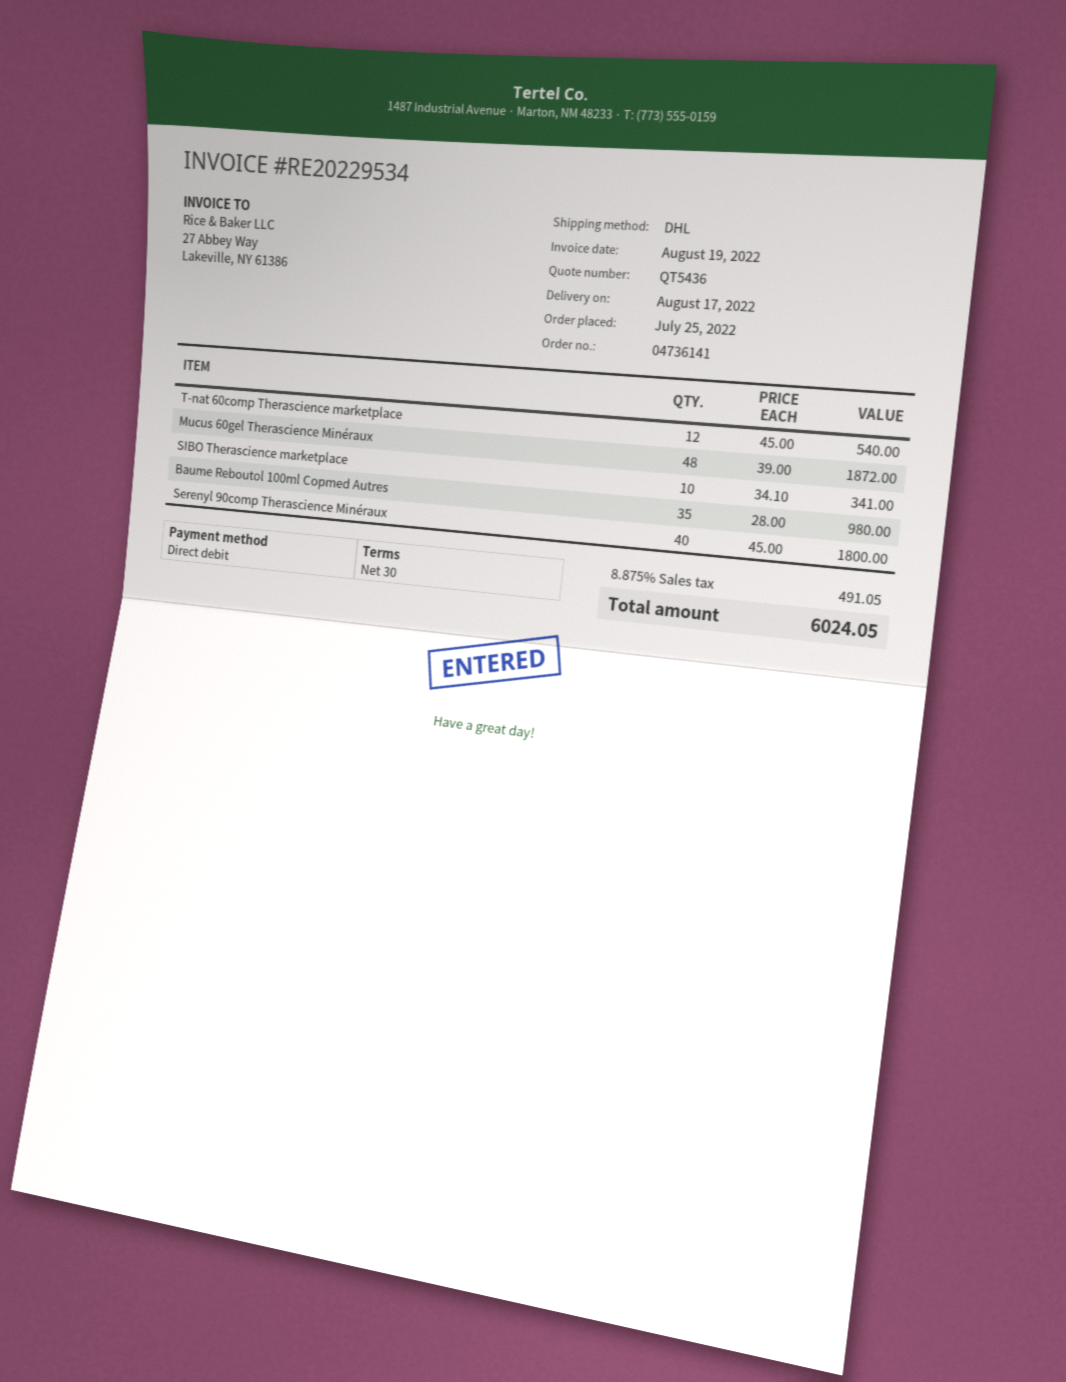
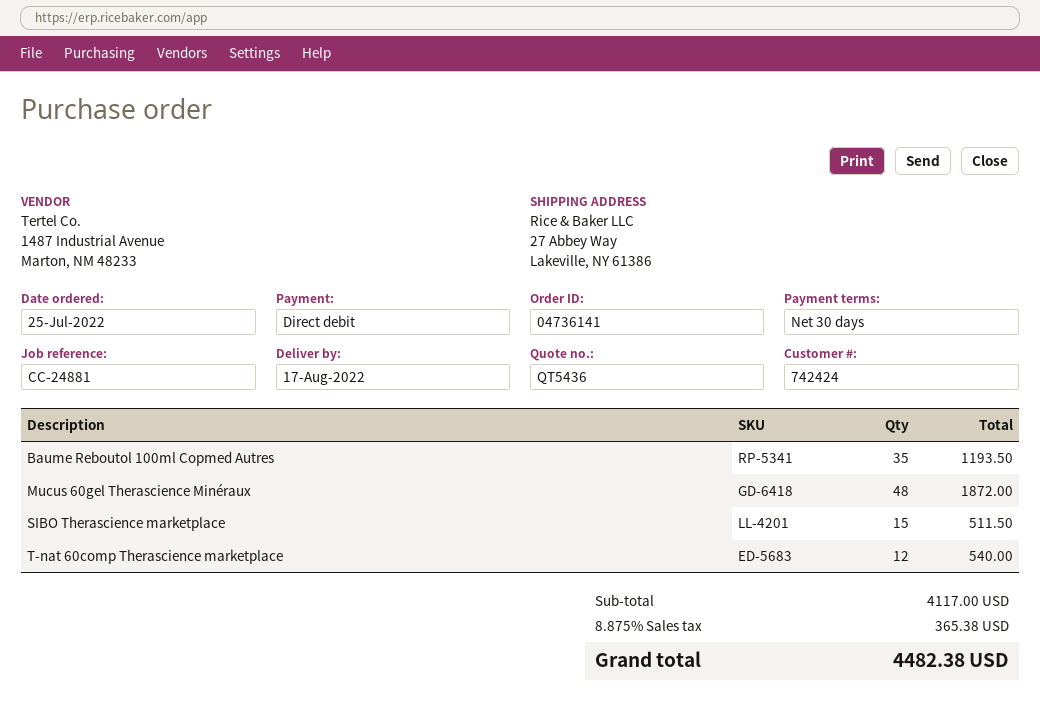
SIBO Therascience marketplace: 10 for 341.00 -> 15 for 511.50
Baume Reboutol 100ml Copmed Autres: 35 for 980.00 -> 35 for 1193.50
Serenyl 90comp Therascience Minéraux: 40 for 1800.00 -> none
tax: 8.875% = 491.05 -> 8.875% = 365.38
total: 6024.05 -> 4482.38

